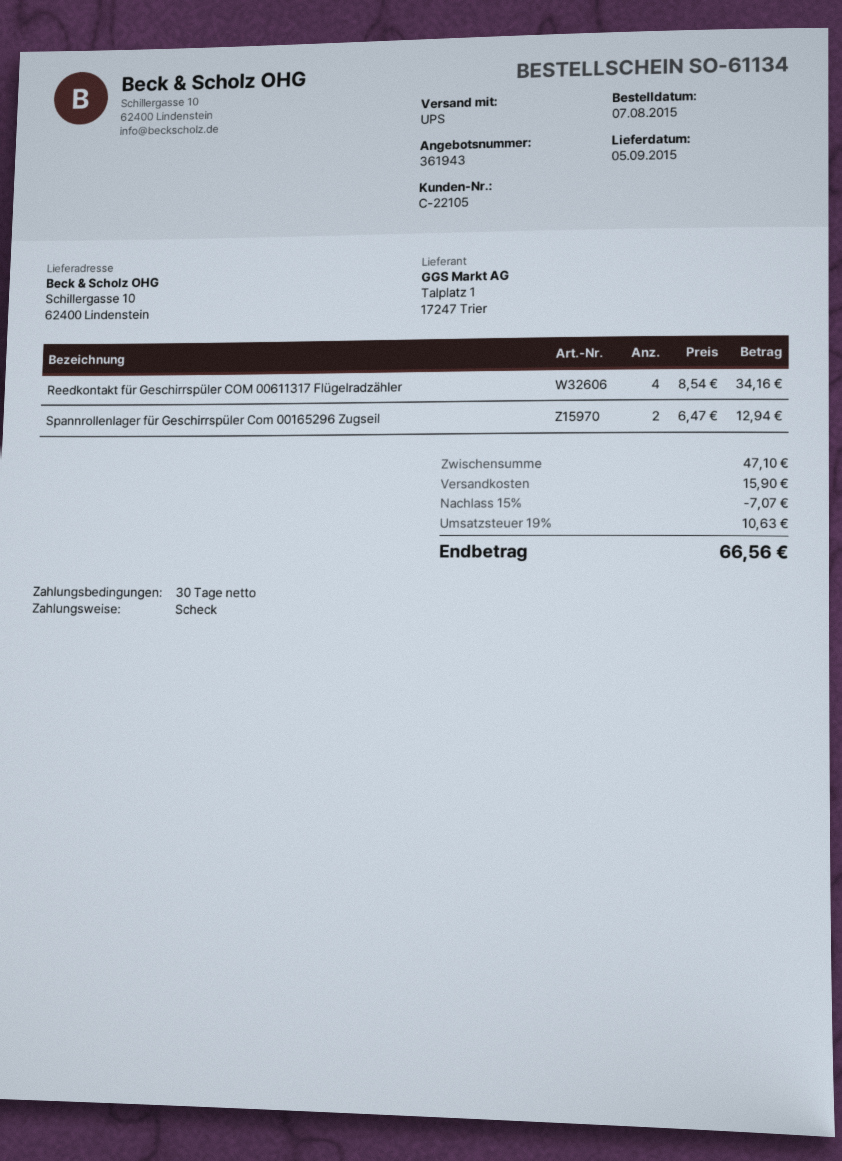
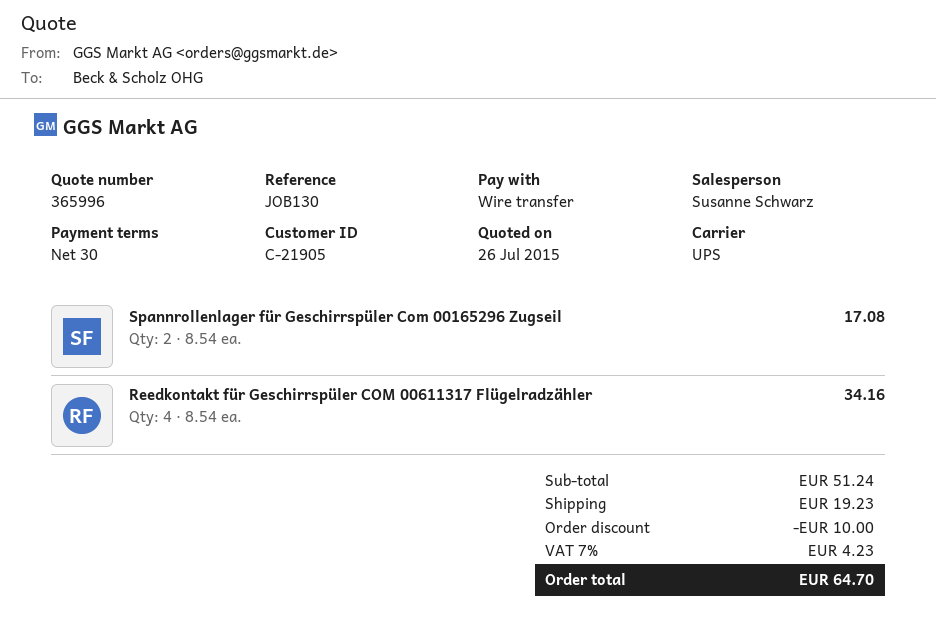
quote number: 361943 -> 365996
customer number: C-22105 -> C-21905
payment method: cheque -> bank transfer
Spannrollenlager für Geschirrspüler Com 00165296 Zugseil: 2 x 6.47 = 12.94 -> 2 x 8.54 = 17.08
subtotal: 47.10 -> 51.24
discount: 7.07 -> 10.00
shipping: 15.90 -> 19.23
tax: 19% = 10.63 -> 7% = 4.23
total: 66.56 -> 64.70

